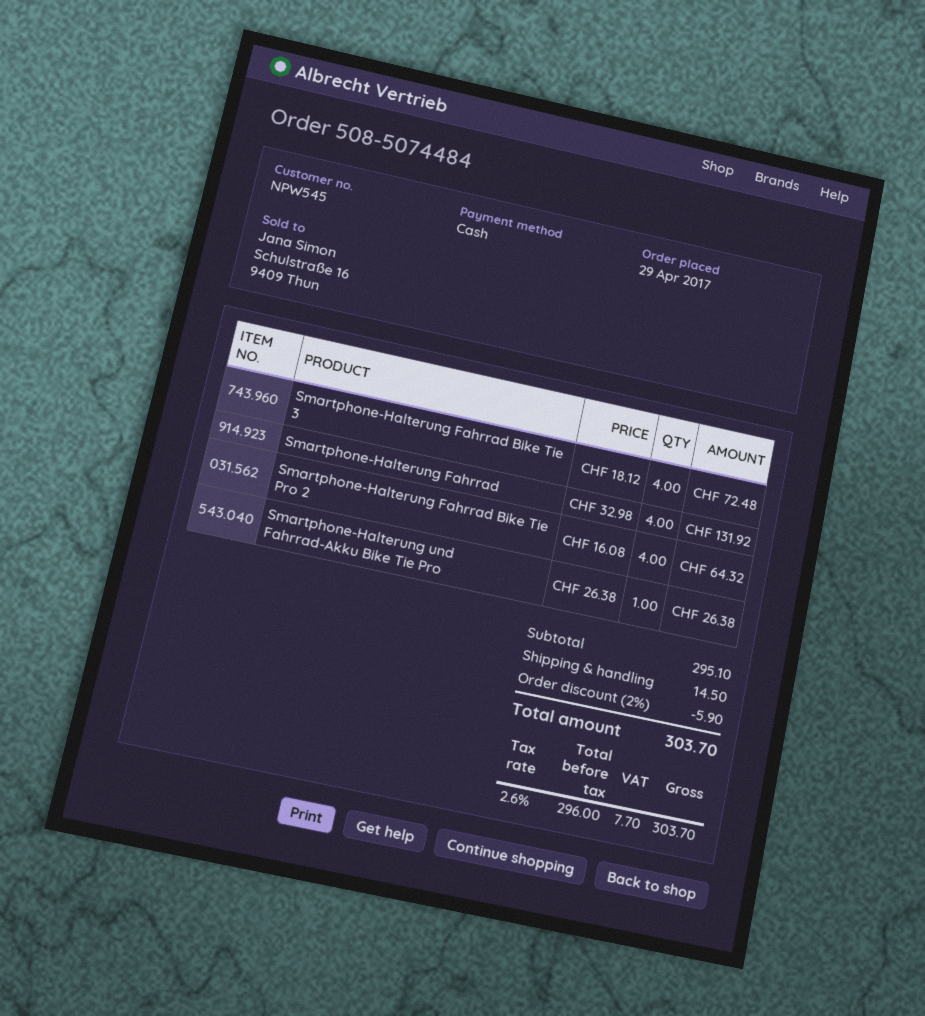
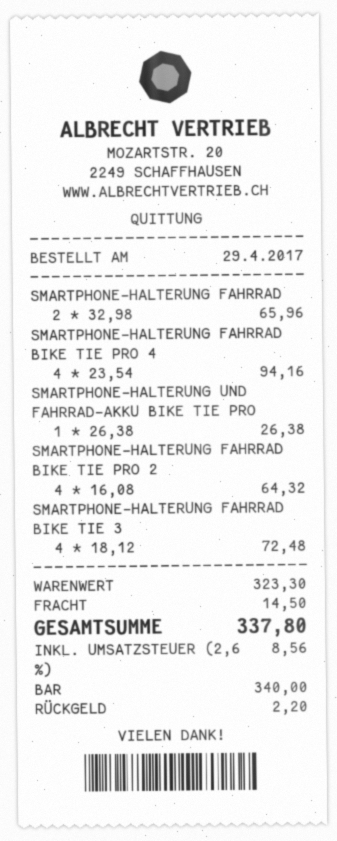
Smartphone-Halterung Fahrrad: 4 x 32.98 = 131.92 -> 2 x 32.98 = 65.96
SMARTPHONE-HALTERUNG FAHRRAD BIKE TIE PRO 4: none -> 4 x 23.54 = 94.16
subtotal: 295.10 -> 323.30
discount: 2% = 5.90 -> none
tax: 2.6% = 7.70 -> 2.6% = 8.56
total: 303.70 -> 337.80

